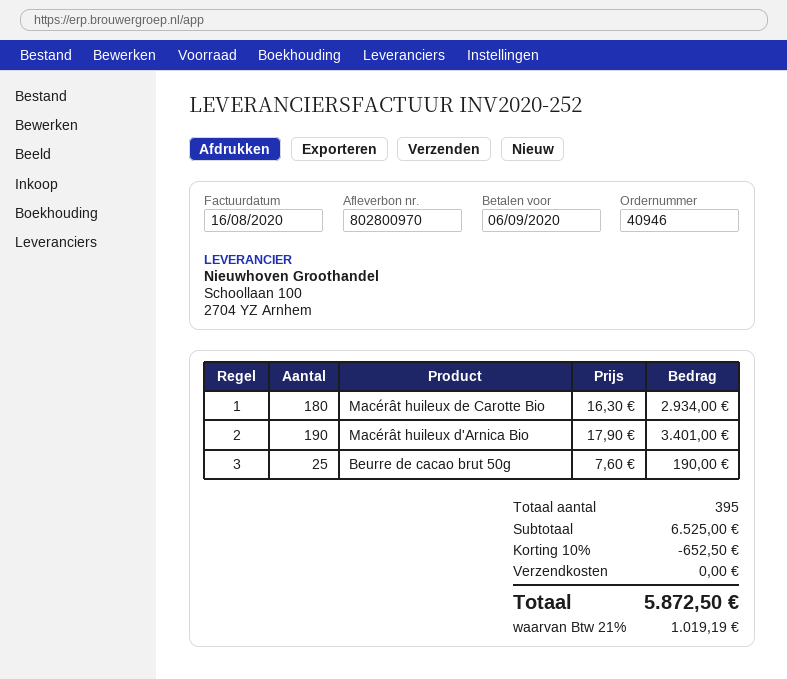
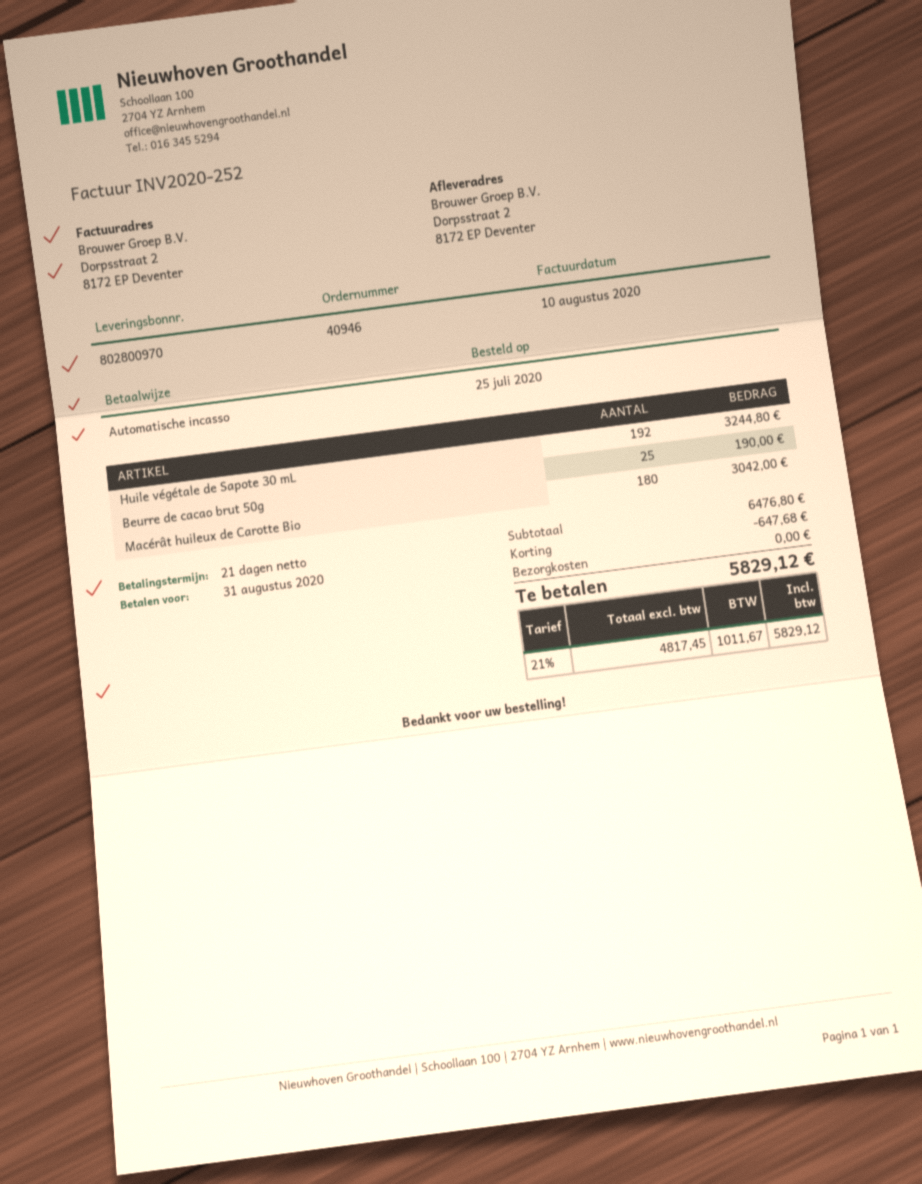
invoice date: 2020-08-16 -> 2020-08-10
due date: 2020-09-06 -> 2020-08-31
Macérât huileux de Carotte Bio: 180 for 2934.00 -> 180 for 3042.00
Macérât huileux d'Arnica Bio: 190 for 3401.00 -> none
Huile végétale de Sapote 30 mL: none -> 192 for 3244.80
subtotal: 6525.00 -> 6476.80
discount: 652.50 -> 647.68
tax: 21% = 1019.19 -> 21% = 1011.67
total: 5872.50 -> 5829.12

